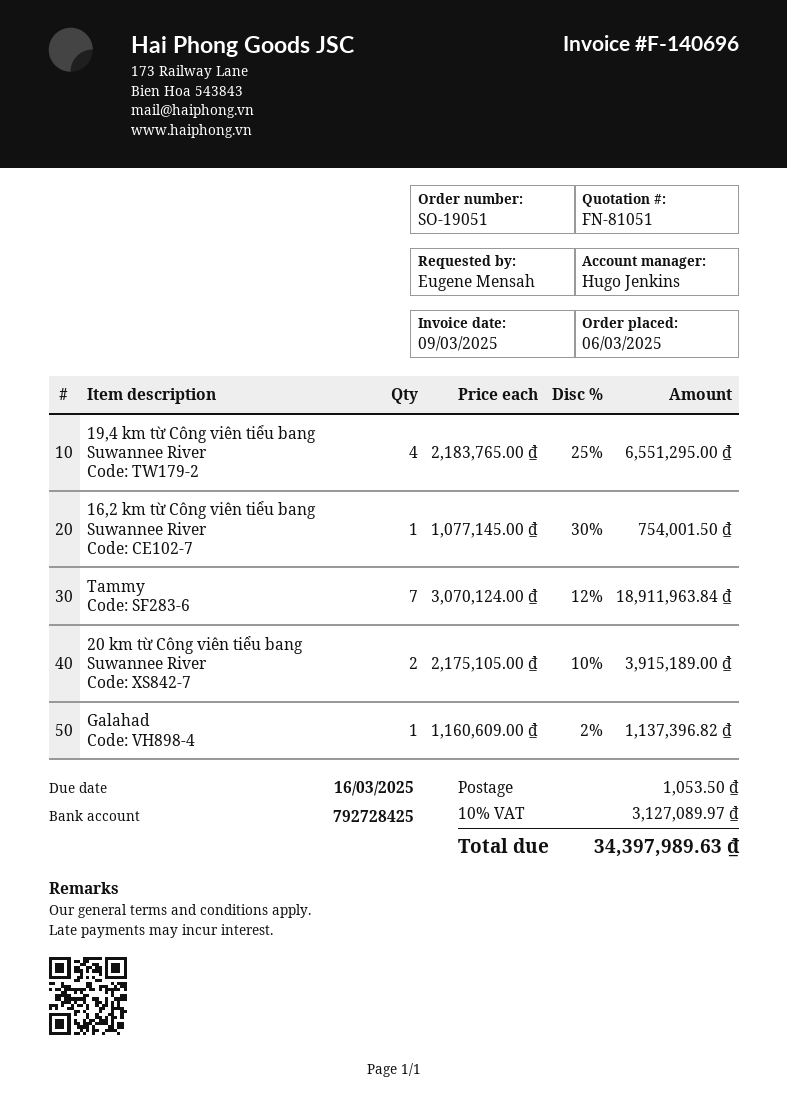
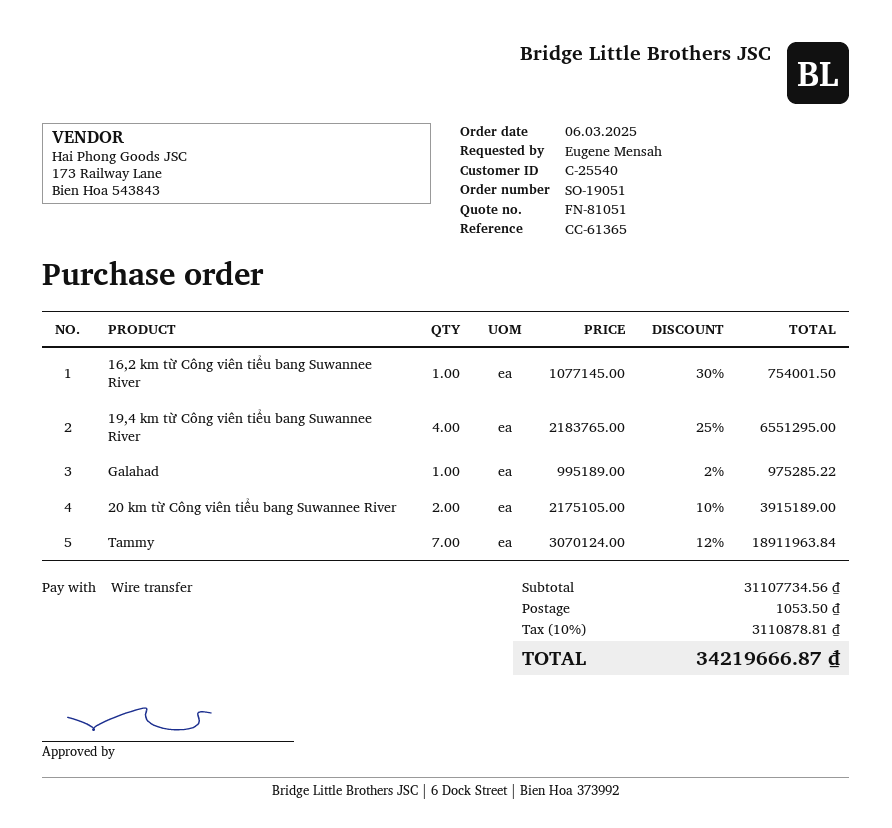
Galahad: 1 x 1160609.00 - 2% = 1137396.82 -> 1 x 995189.00 - 2% = 975285.22
tax: 10% = 3127089.97 -> 10% = 3110878.81
total: 34397989.63 -> 34219666.87

